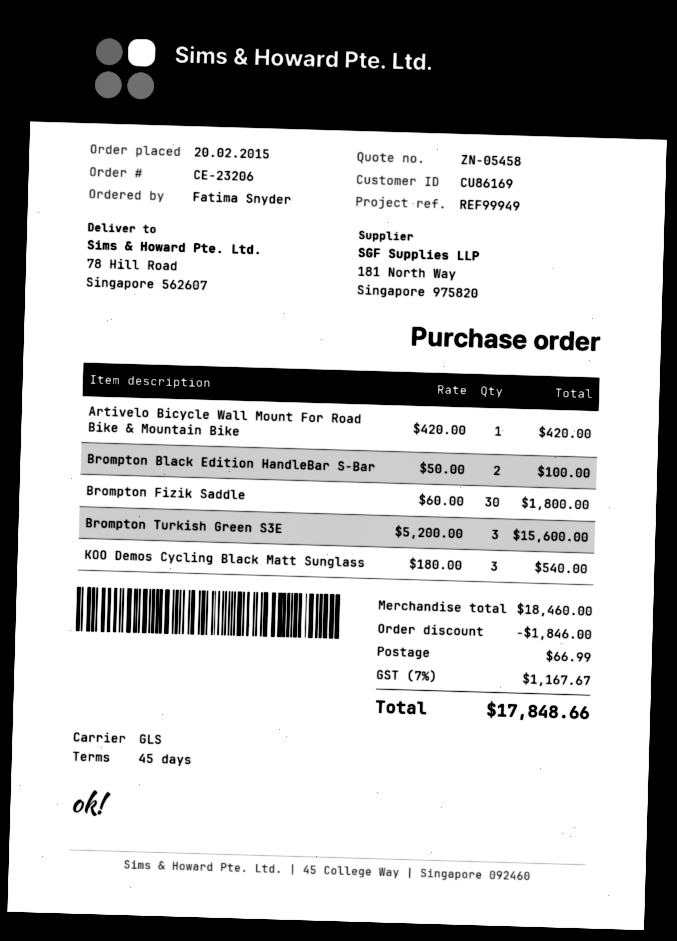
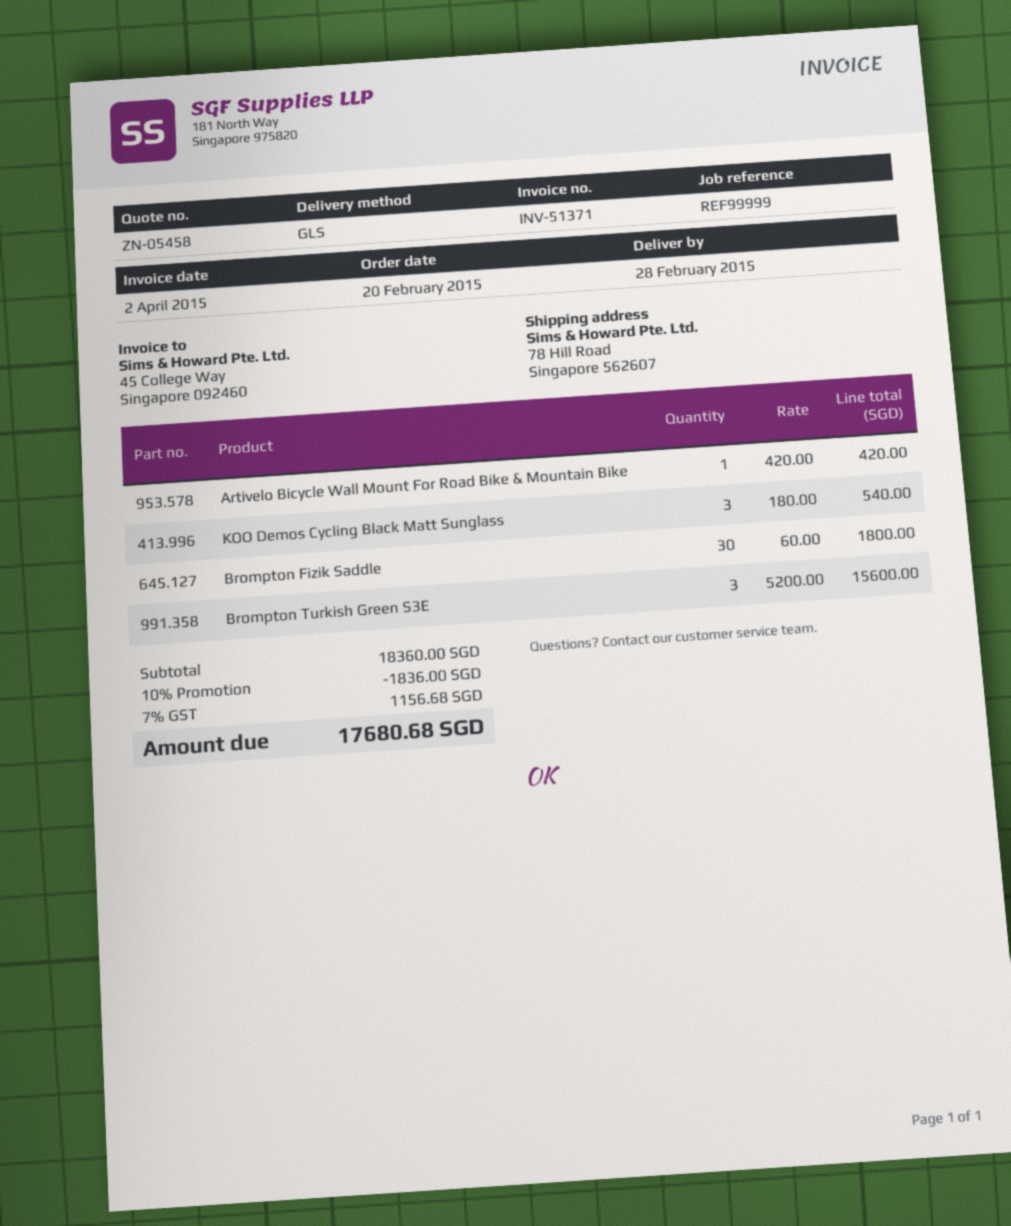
reference: REF99949 -> REF99999
Brompton Black Edition HandleBar S-Bar: 2 x 50.00 = 100.00 -> none
subtotal: 18460.00 -> 18360.00
discount: 1846.00 -> 1836.00
shipping: 66.99 -> none
tax: 7% = 1167.67 -> 7% = 1156.68
total: 17848.66 -> 17680.68

